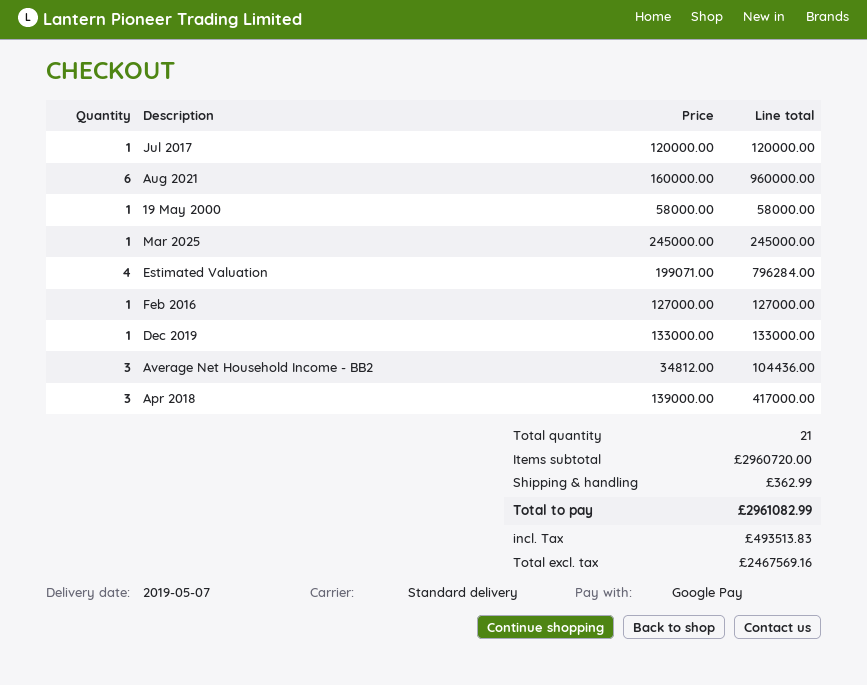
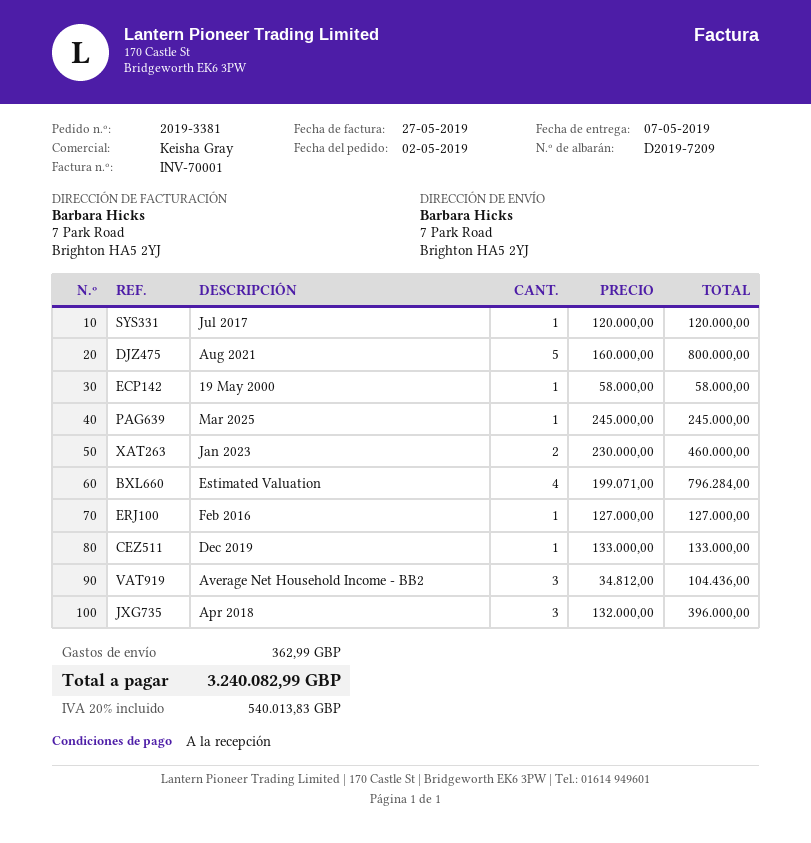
Aug 2021: 6 x 160000.00 = 960000.00 -> 5 x 160000.00 = 800000.00
Apr 2018: 3 x 139000.00 = 417000.00 -> 3 x 132000.00 = 396000.00
Jan 2023: none -> 2 x 230000.00 = 460000.00
tax: 493513.83 -> 540013.83
total: 2961082.99 -> 3240082.99

